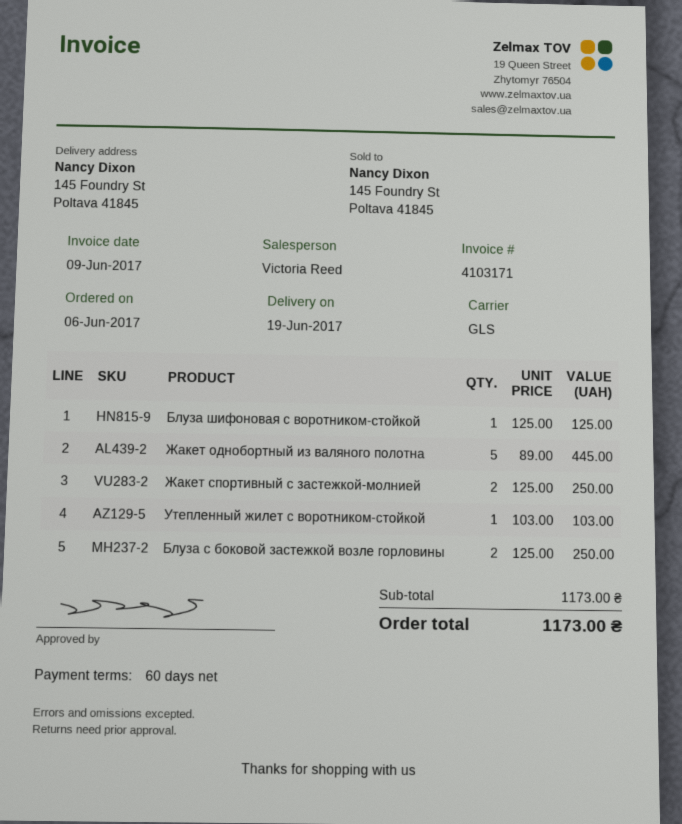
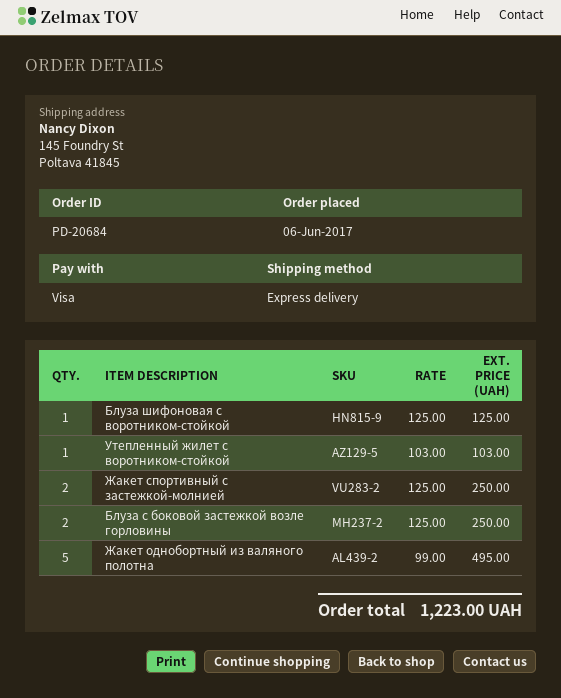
shipping method: GLS -> express
Жакет однобортный из валяного полотна: 5 x 89.00 = 445.00 -> 5 x 99.00 = 495.00
total: 1173.00 -> 1223.00

